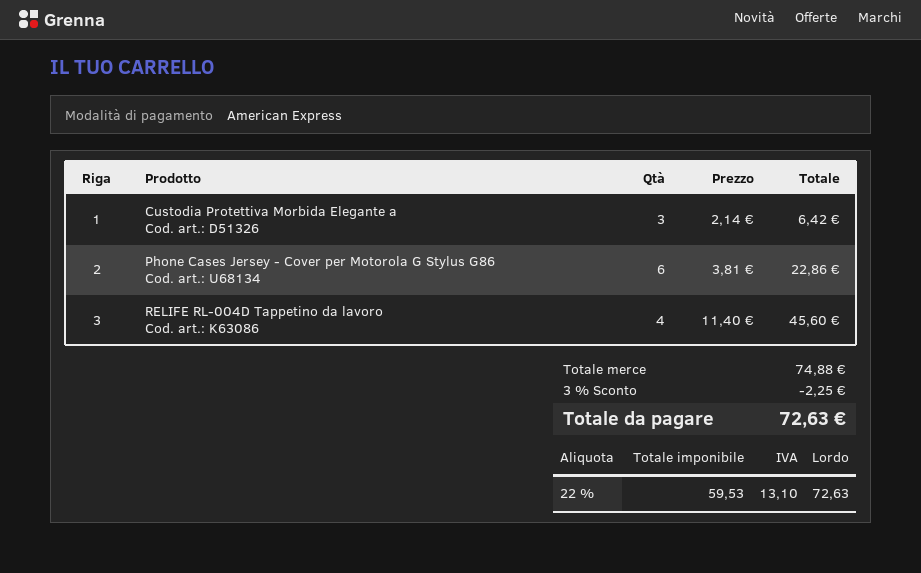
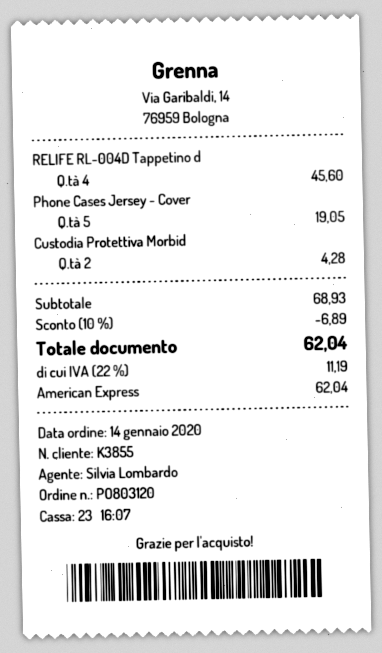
Custodia Protettiva Morbida Elegante a: 3 for 6.42 -> 2 for 4.28
Phone Cases Jersey - Cover per Motorola G Stylus G86: 6 for 22.86 -> 5 for 19.05
subtotal: 74.88 -> 68.93
discount: 3% = 2.25 -> 10% = 6.89
tax: 22% = 13.10 -> 22% = 11.19
total: 72.63 -> 62.04

